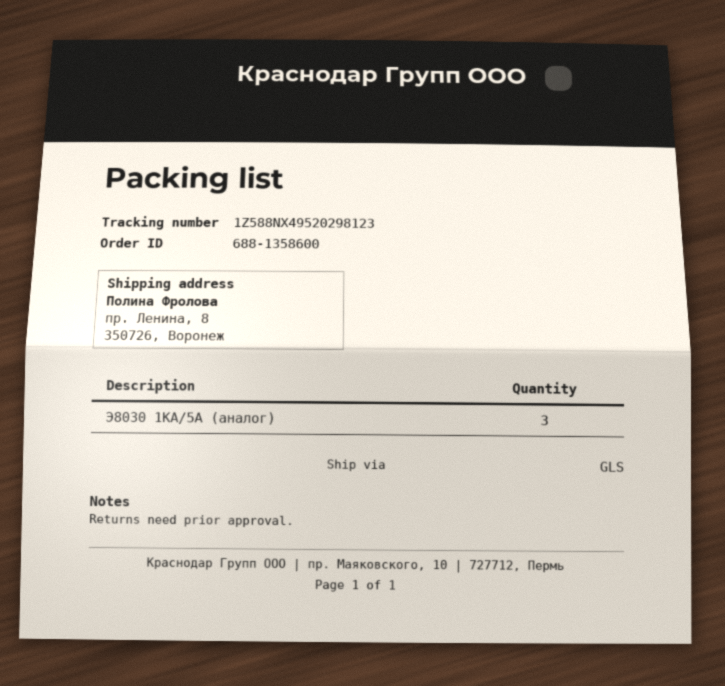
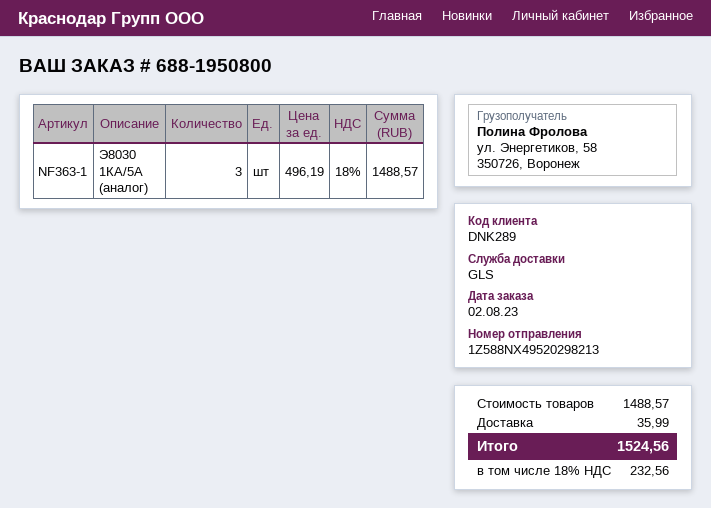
order number: 688-1358600 -> 688-1950800
tracking number: 1Z588NX49520298123 -> 1Z588NX49520298213
ship to: пр. Ленина, 8, 350726, Воронеж -> ул. Энергетиков, 58, 350726, Воронеж

